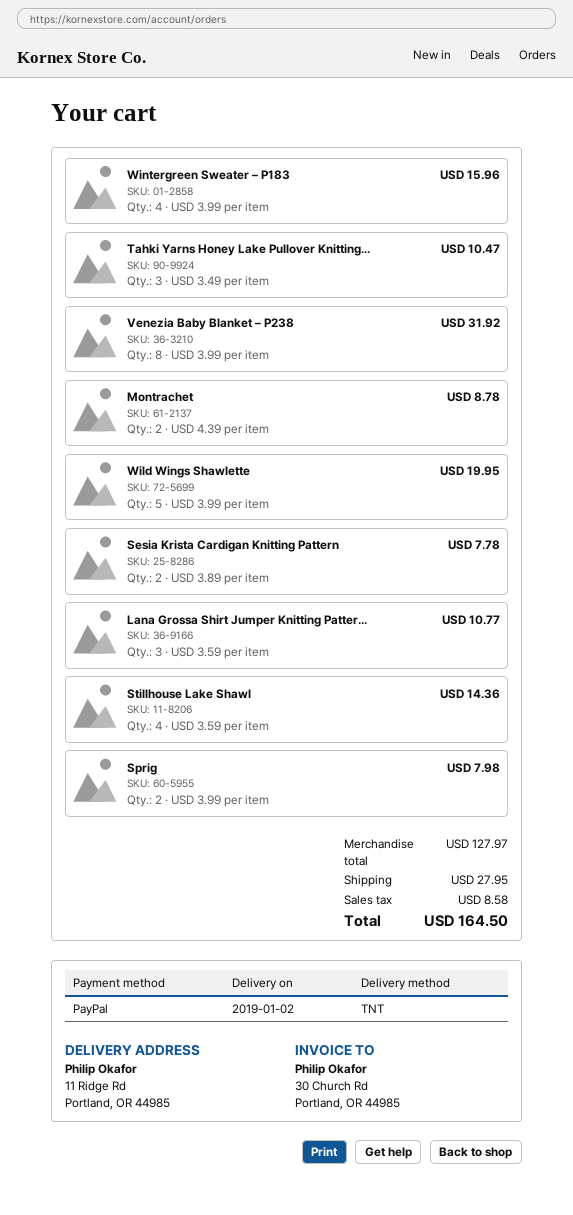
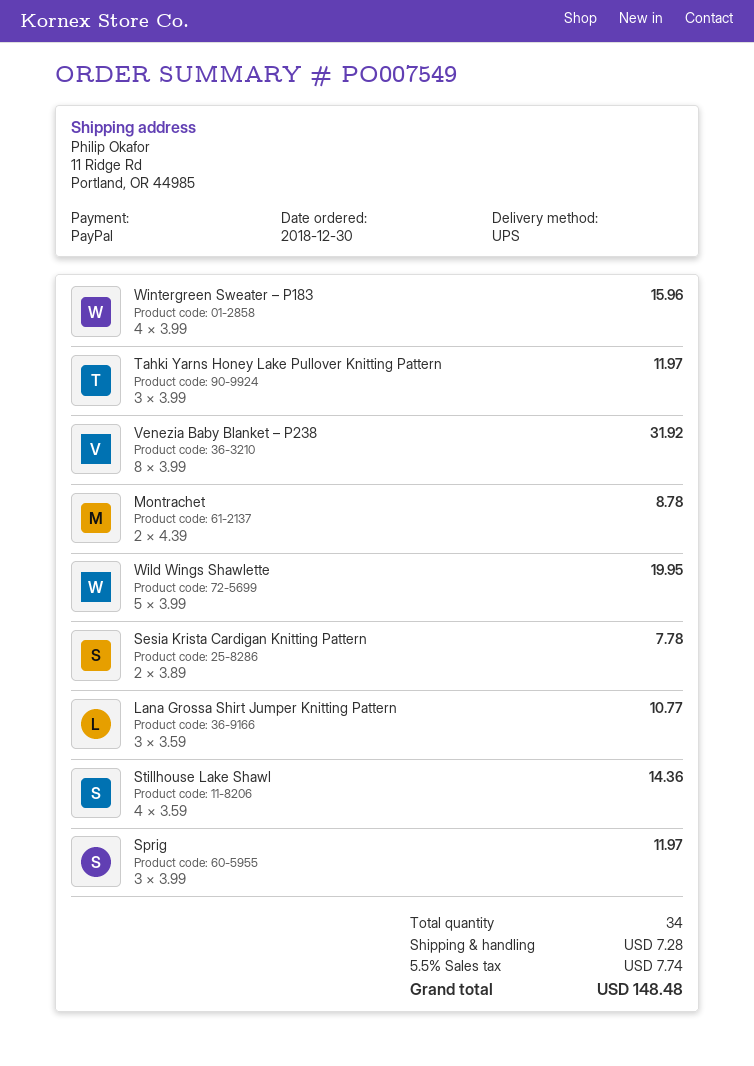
shipping method: TNT -> UPS
Tahki Yarns Honey Lake Pullover Knitting...: 3 x 3.49 = 10.47 -> 3 x 3.99 = 11.97
Sprig: 2 x 3.99 = 7.98 -> 3 x 3.99 = 11.97
shipping: 27.95 -> 7.28
tax: 8.58 -> 7.74
total: 164.50 -> 148.48

